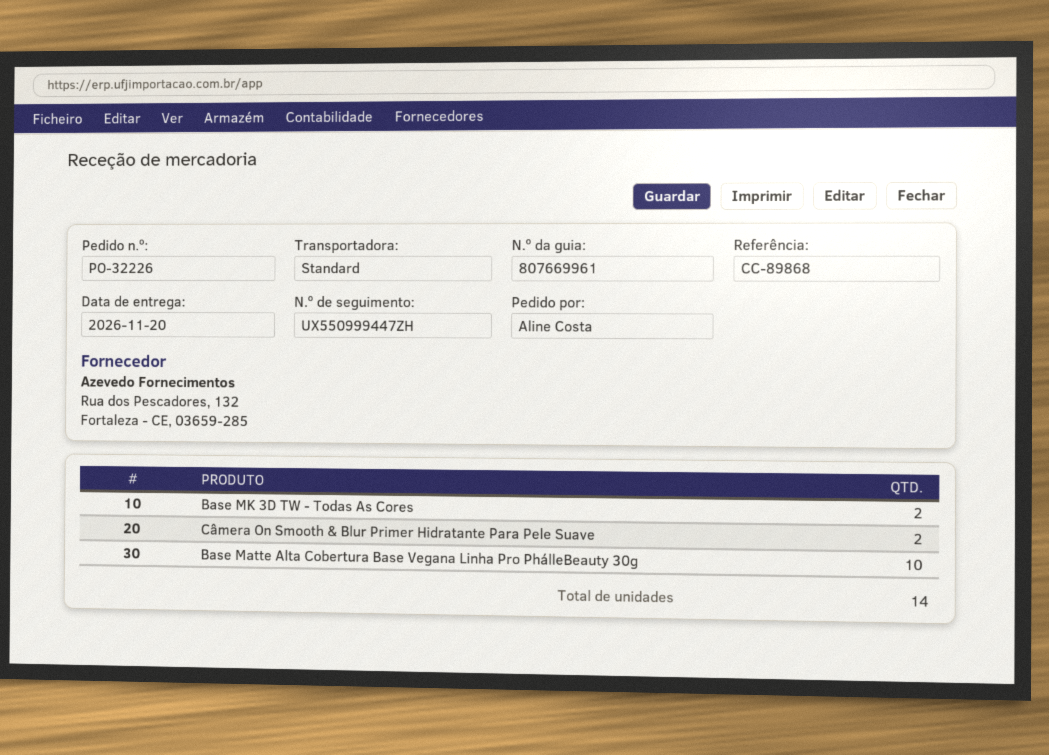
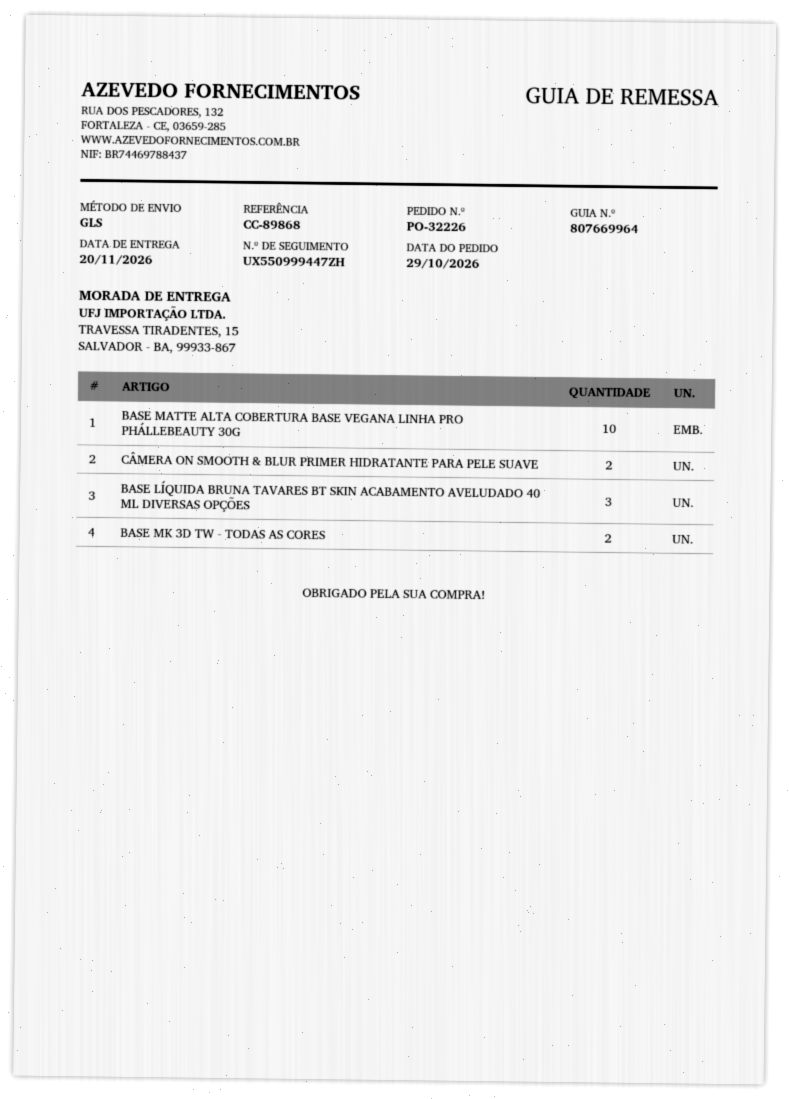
delivery note number: 807669961 -> 807669964
shipping method: standard -> GLS
BASE LÍQUIDA BRUNA TAVARES BT SKIN ACABAMENTO AVELUDADO 40 ML DIVERSAS OPÇÕES: none -> 3

